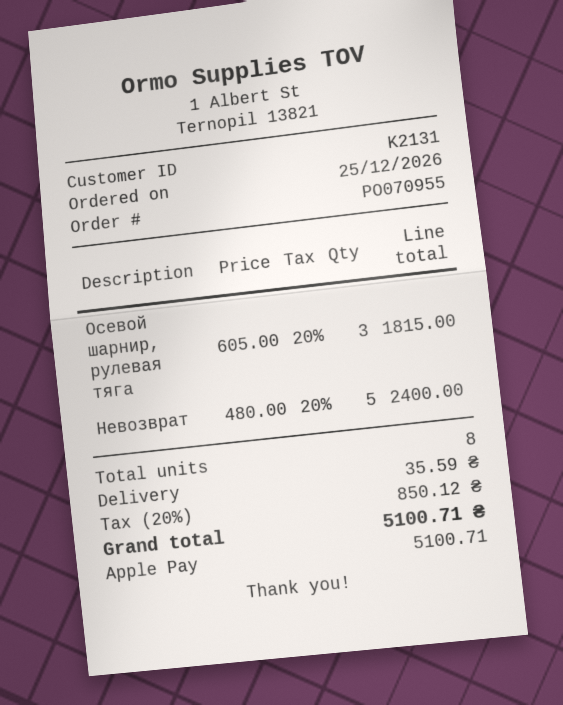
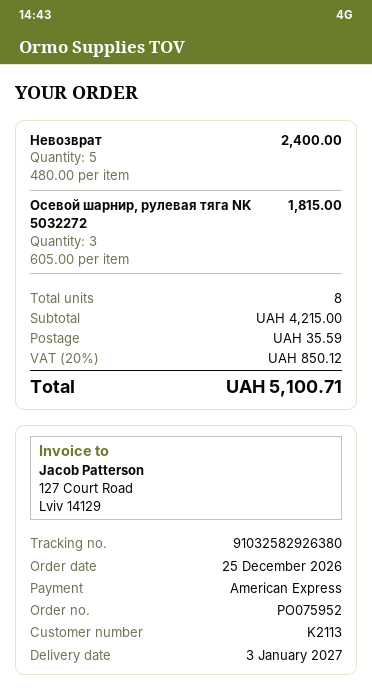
order number: PO070955 -> PO075952
customer number: K2131 -> K2113
payment method: Apple Pay -> American Express

